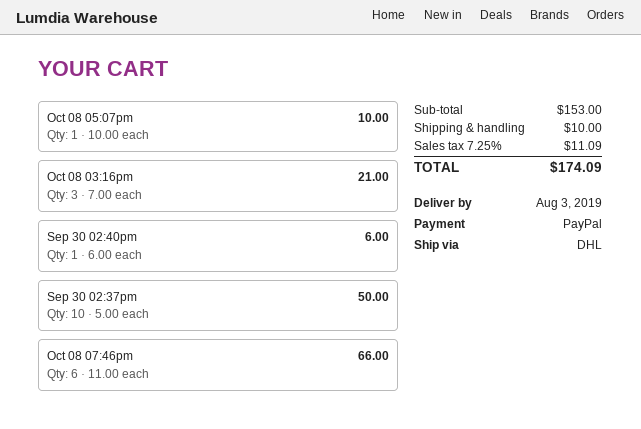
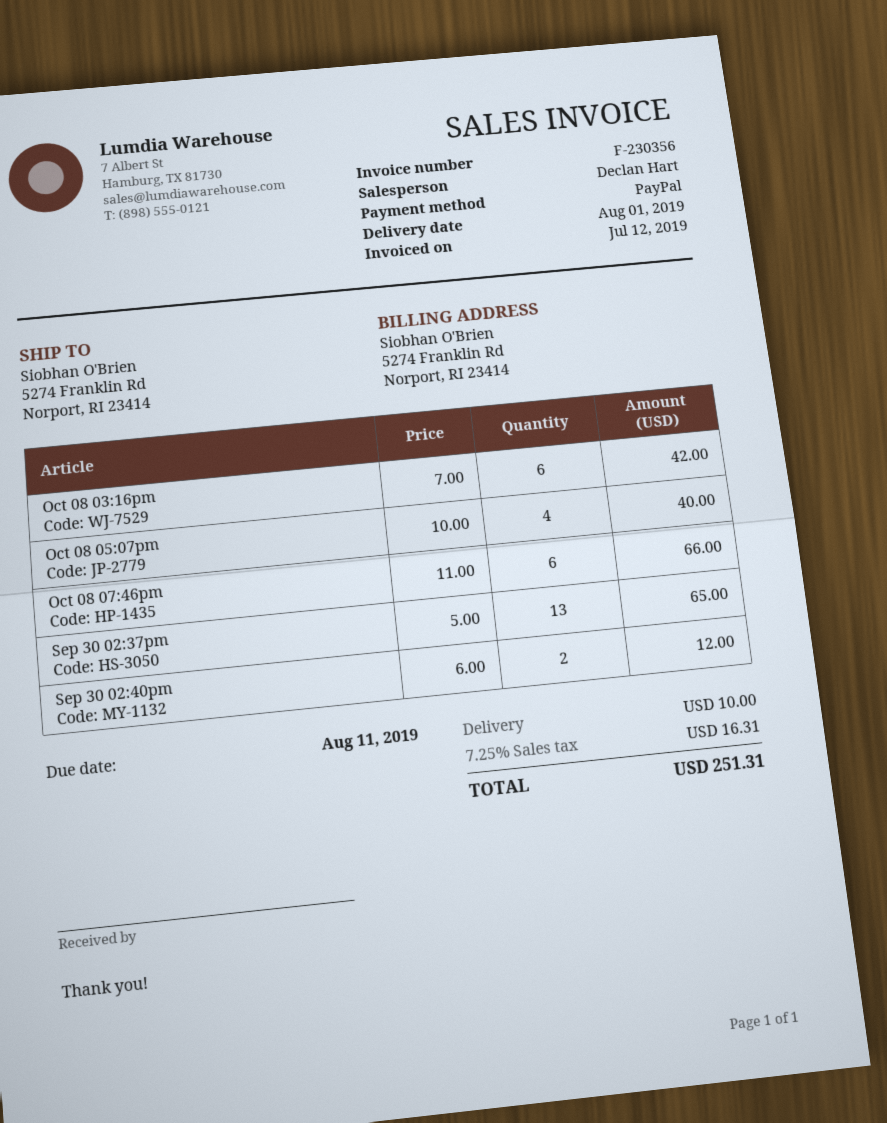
delivery date: 2019-08-03 -> 2019-08-01
Oct 08 05:07pm: 1 x 10.00 = 10.00 -> 4 x 10.00 = 40.00
Oct 08 03:16pm: 3 x 7.00 = 21.00 -> 6 x 7.00 = 42.00
Sep 30 02:40pm: 1 x 6.00 = 6.00 -> 2 x 6.00 = 12.00
Sep 30 02:37pm: 10 x 5.00 = 50.00 -> 13 x 5.00 = 65.00
tax: 7.25% = 11.09 -> 7.25% = 16.31
total: 174.09 -> 251.31

